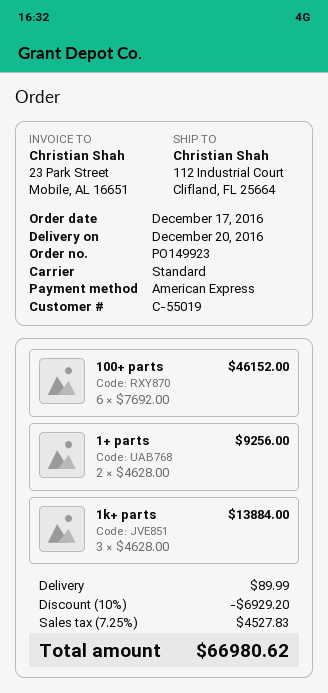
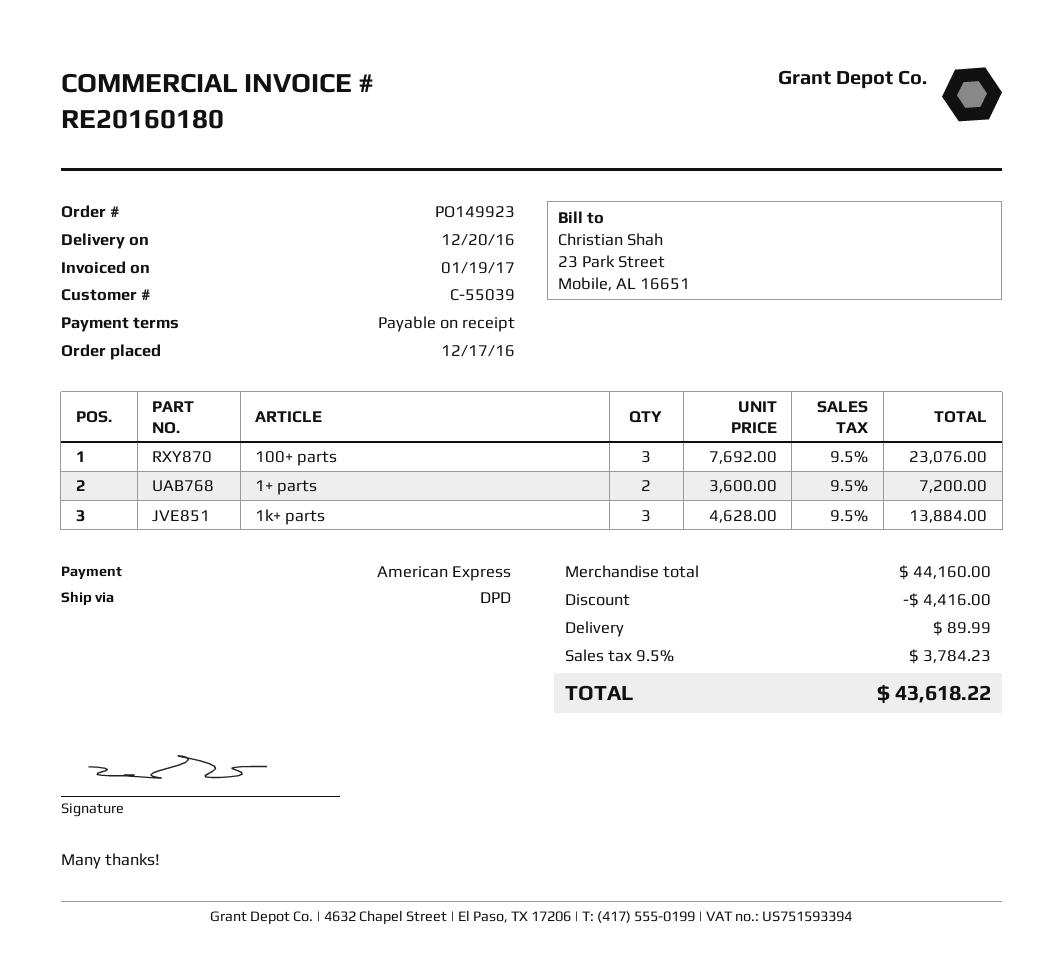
customer number: C-55019 -> C-55039
shipping method: standard -> DPD
100+ parts: 6 x 7692.00 = 46152.00 -> 3 x 7692.00 = 23076.00
1+ parts: 2 x 4628.00 = 9256.00 -> 2 x 3600.00 = 7200.00
discount: 6929.20 -> 4416.00
tax: 7.25% = 4527.83 -> 9.5% = 3784.23
total: 66980.62 -> 43618.22

